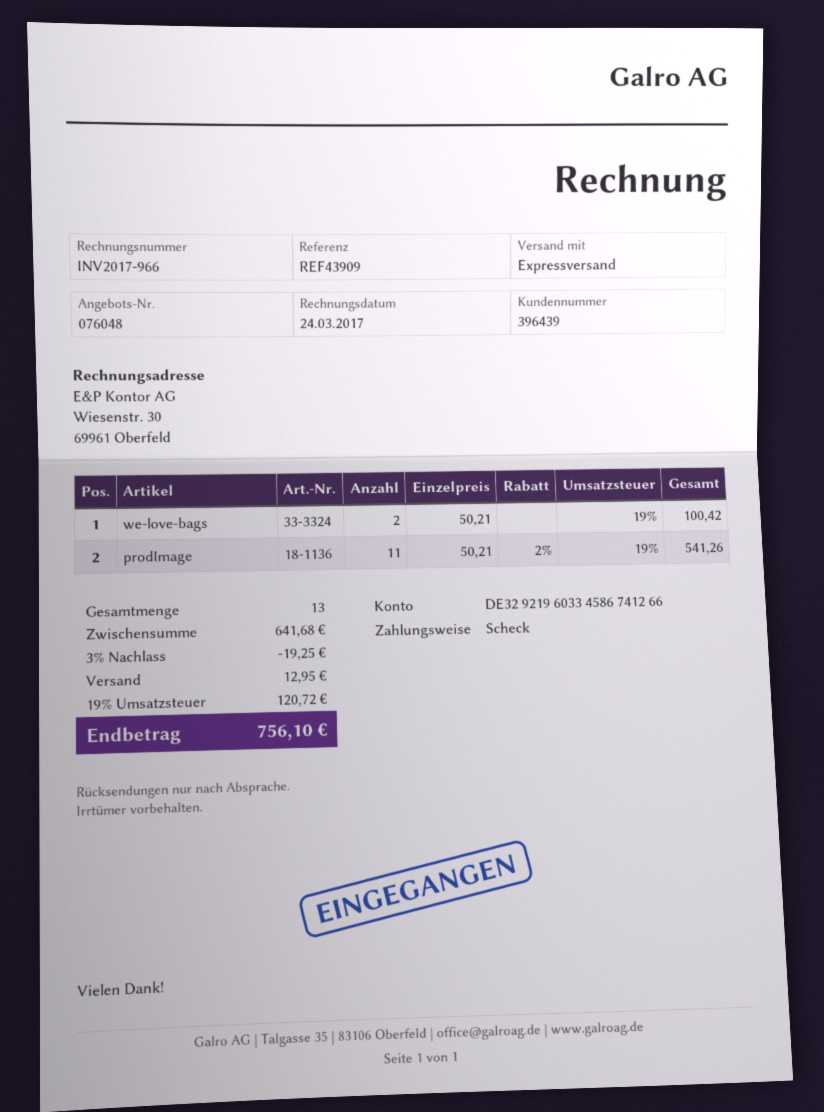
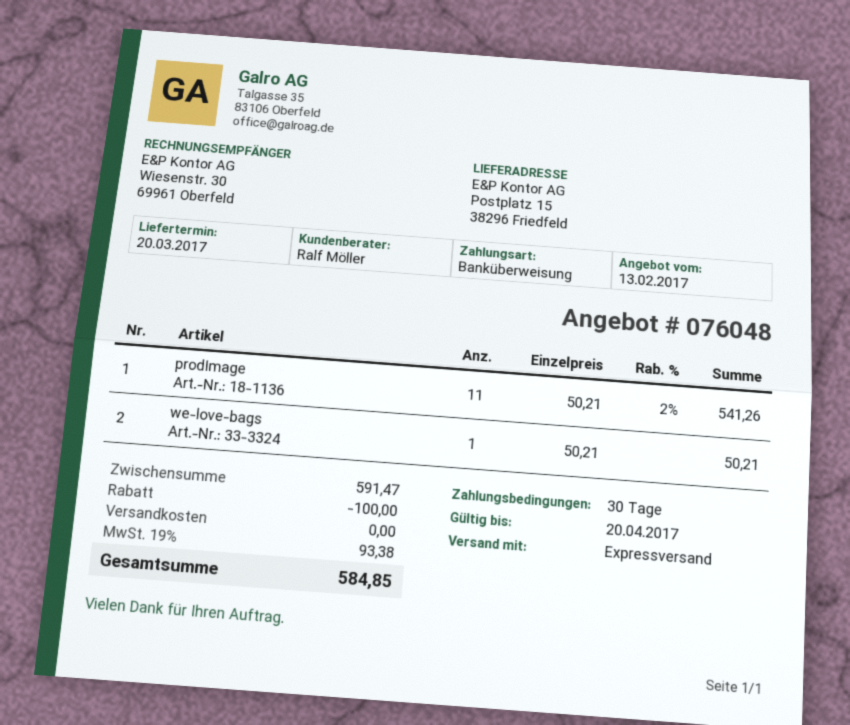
payment method: cheque -> bank transfer
we-love-bags: 2 x 50.21 = 100.42 -> 1 x 50.21 = 50.21
subtotal: 641.68 -> 591.47
discount: 19.25 -> 100.00
shipping: 12.95 -> 0.00
tax: 19% = 120.72 -> 19% = 93.38
total: 756.10 -> 584.85

